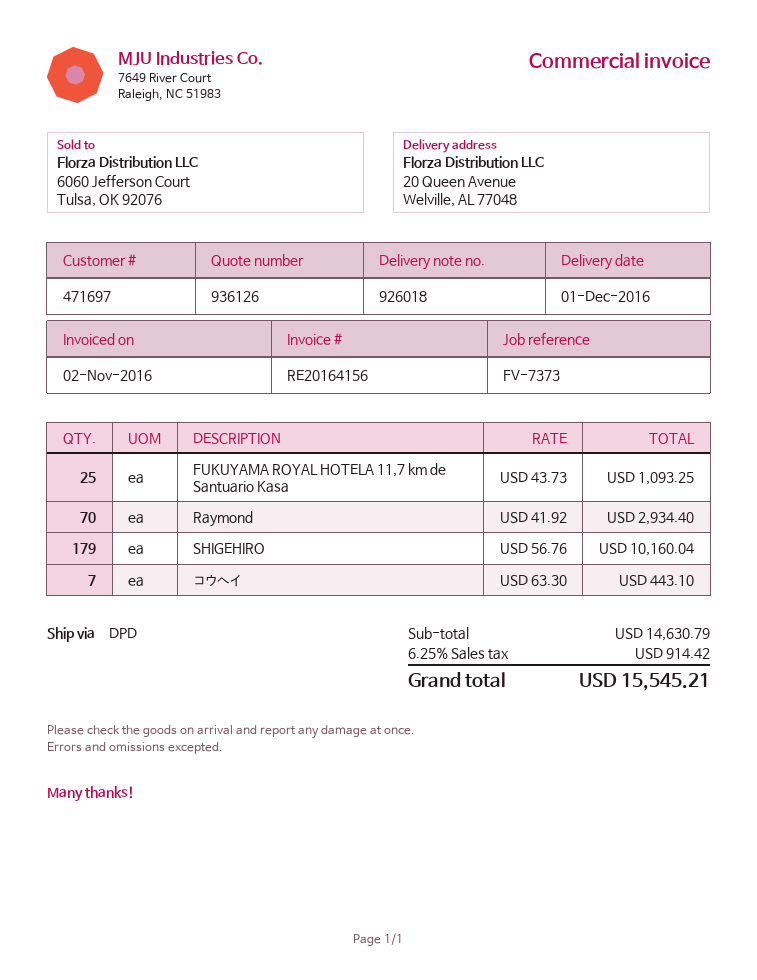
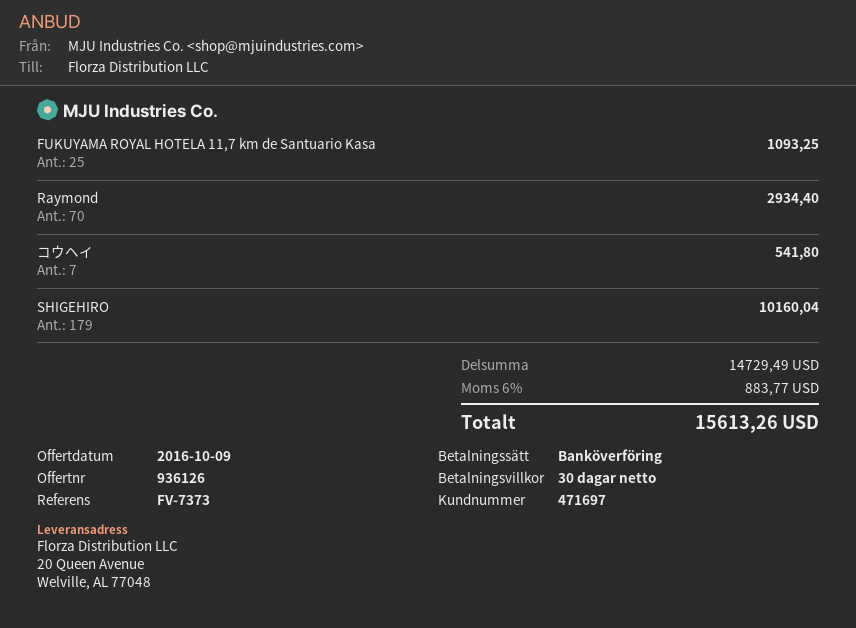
コウヘイ: 7 for 443.10 -> 7 for 541.80
subtotal: 14630.79 -> 14729.49
tax: 6.25% = 914.42 -> 6% = 883.77
total: 15545.21 -> 15613.26

